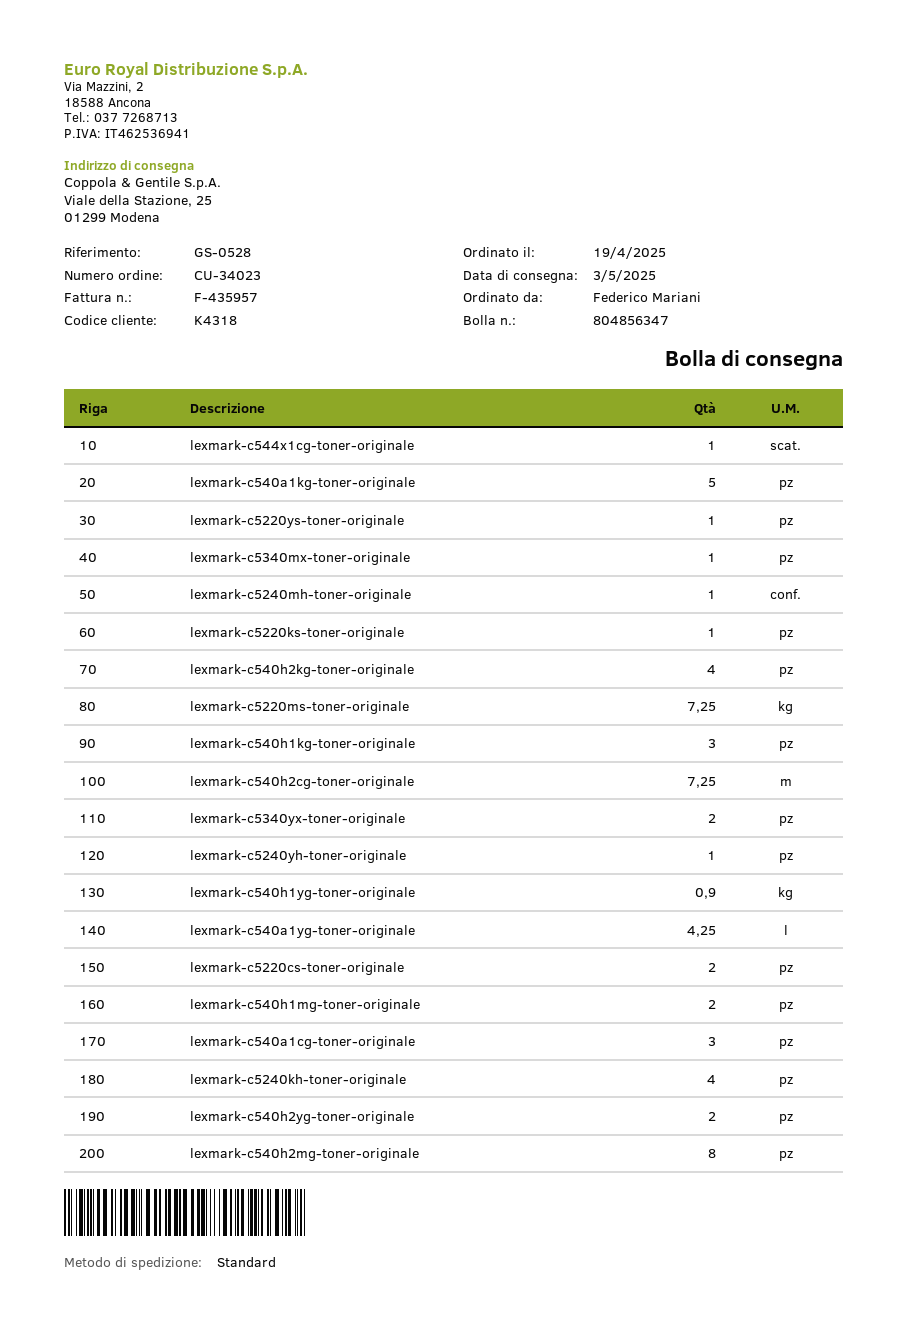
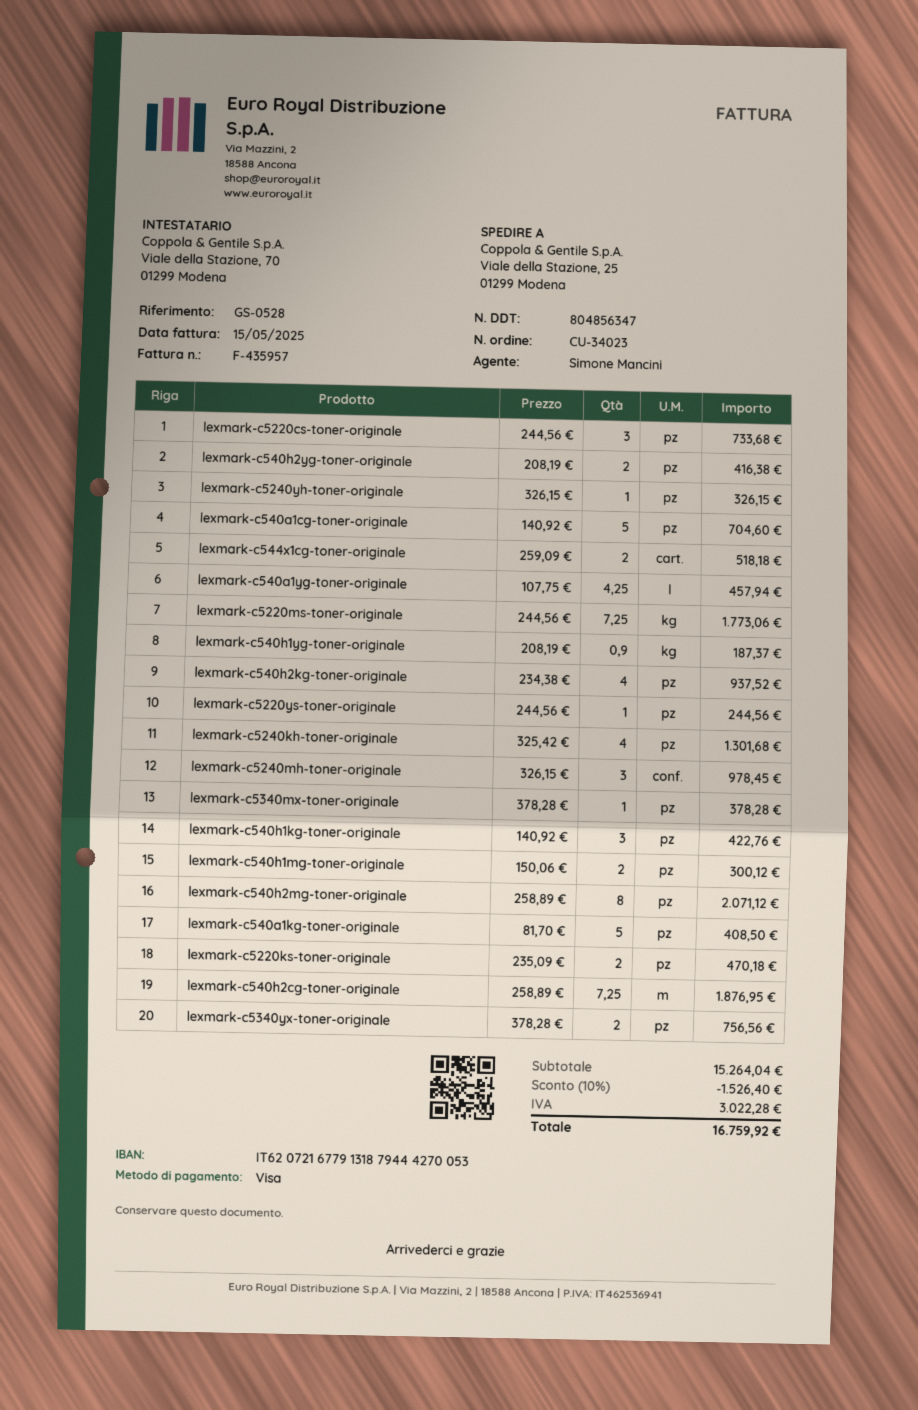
lexmark-c544x1cg-toner-originale: 1 -> 2
lexmark-c5240mh-toner-originale: 1 -> 3
lexmark-c5220ks-toner-originale: 1 -> 2
lexmark-c5220cs-toner-originale: 2 -> 3
lexmark-c540a1cg-toner-originale: 3 -> 5

